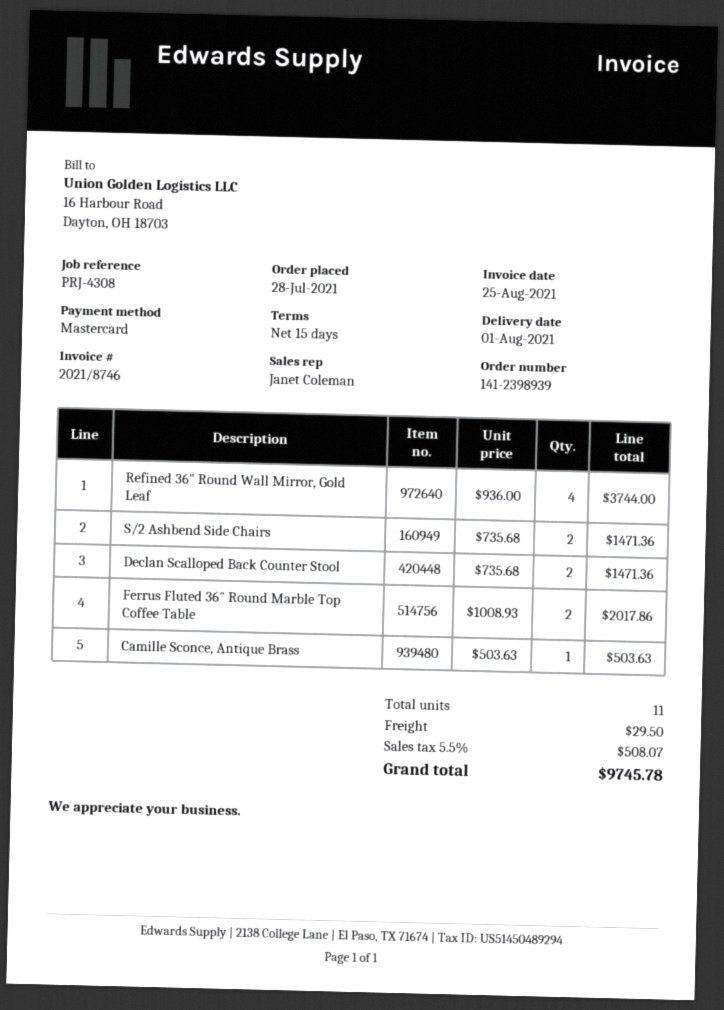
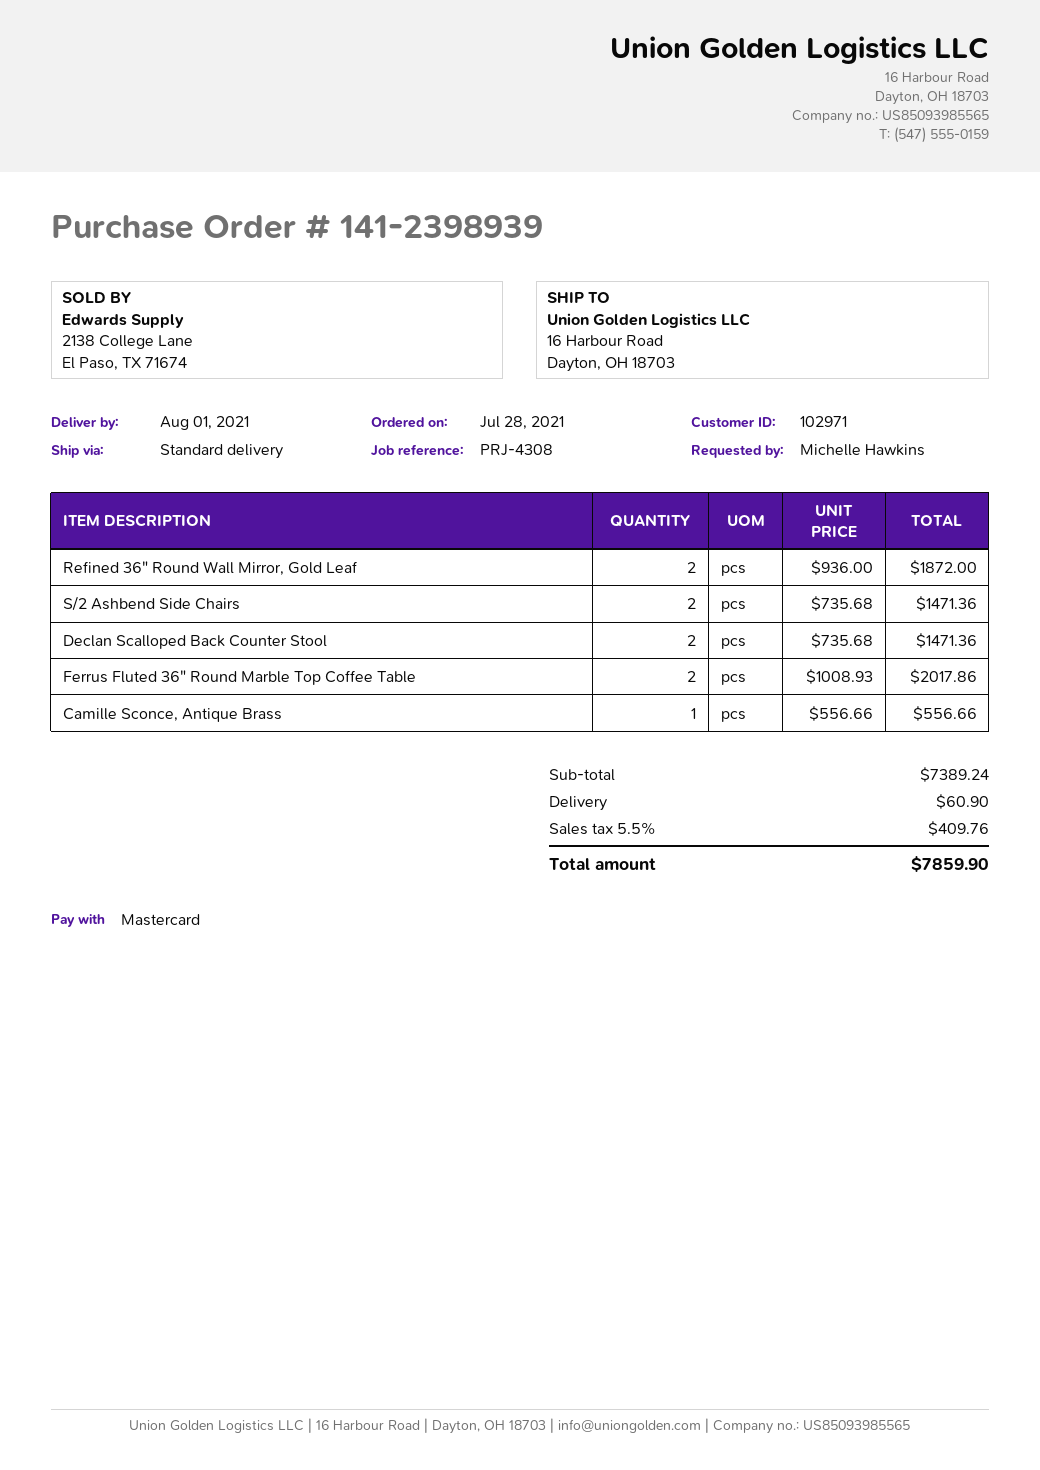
Refined 36" Round Wall Mirror, Gold Leaf: 4 x 936.00 = 3744.00 -> 2 x 936.00 = 1872.00
Camille Sconce, Antique Brass: 1 x 503.63 = 503.63 -> 1 x 556.66 = 556.66
shipping: 29.50 -> 60.90
tax: 5.5% = 508.07 -> 5.5% = 409.76
total: 9745.78 -> 7859.90

